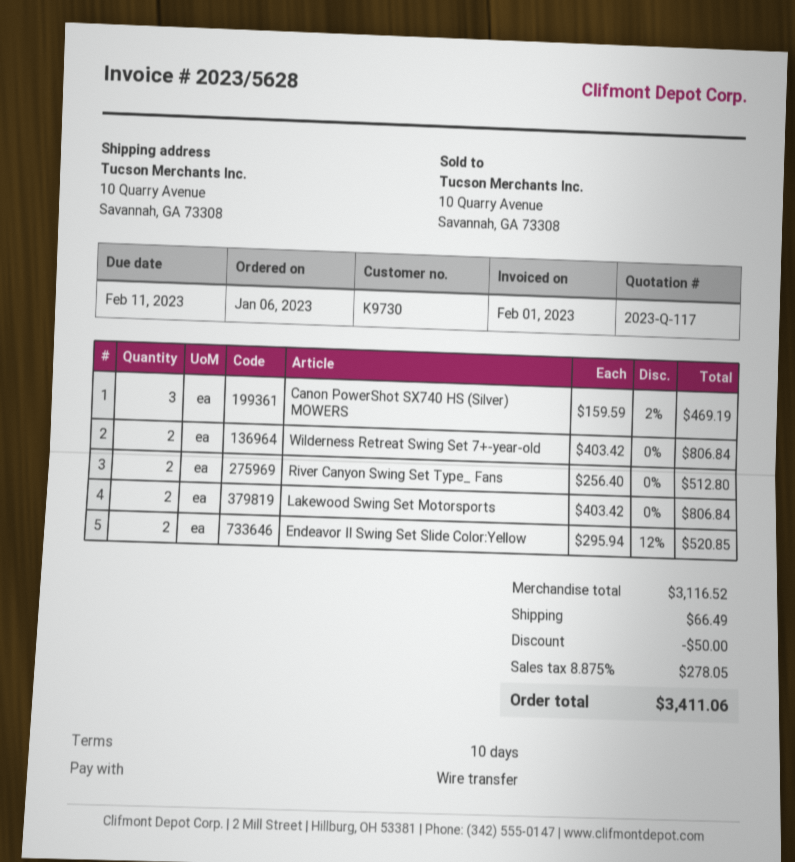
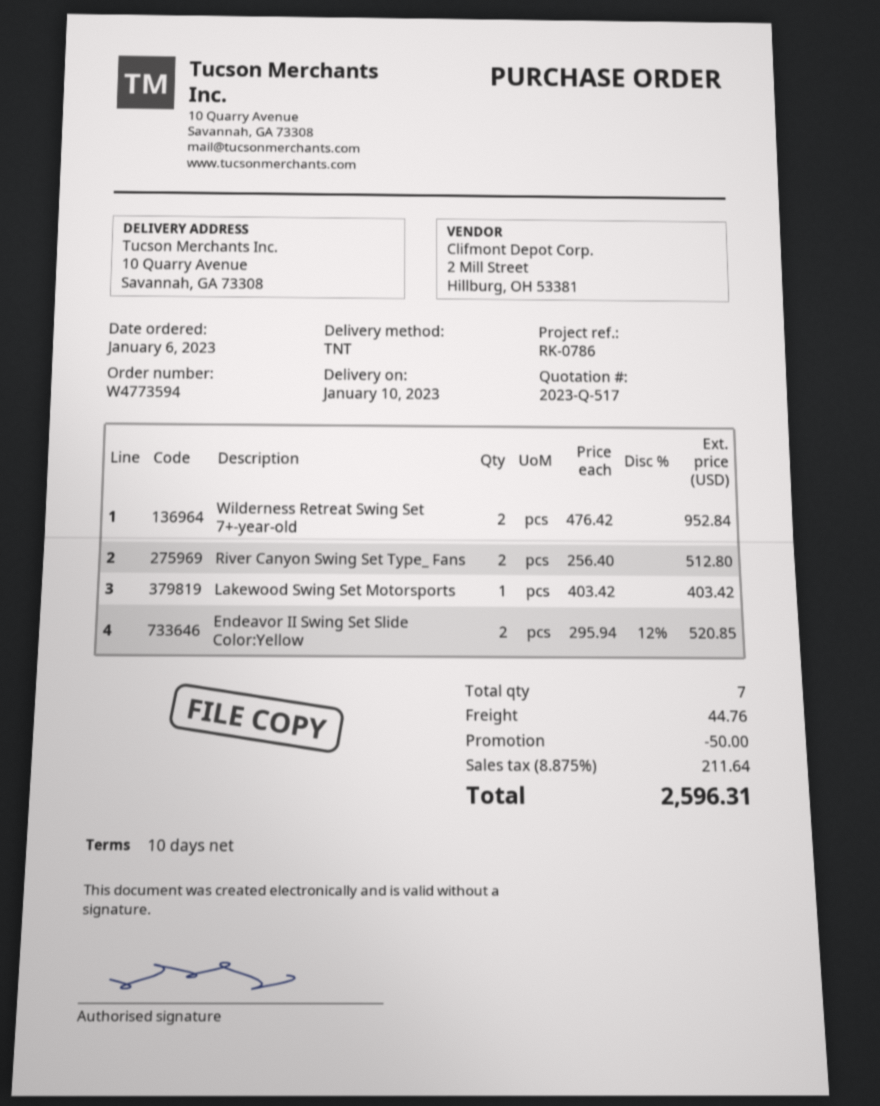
quote number: 2023-Q-117 -> 2023-Q-517
Canon PowerShot SX740 HS (Silver) MOWERS: 3 x 159.59 - 2% = 469.19 -> none
Wilderness Retreat Swing Set 7+-year-old: 2 x 403.42 = 806.84 -> 2 x 476.42 = 952.84
Lakewood Swing Set Motorsports: 2 x 403.42 = 806.84 -> 1 x 403.42 = 403.42
shipping: 66.49 -> 44.76
tax: 8.875% = 278.05 -> 8.875% = 211.64
total: 3411.06 -> 2596.31

